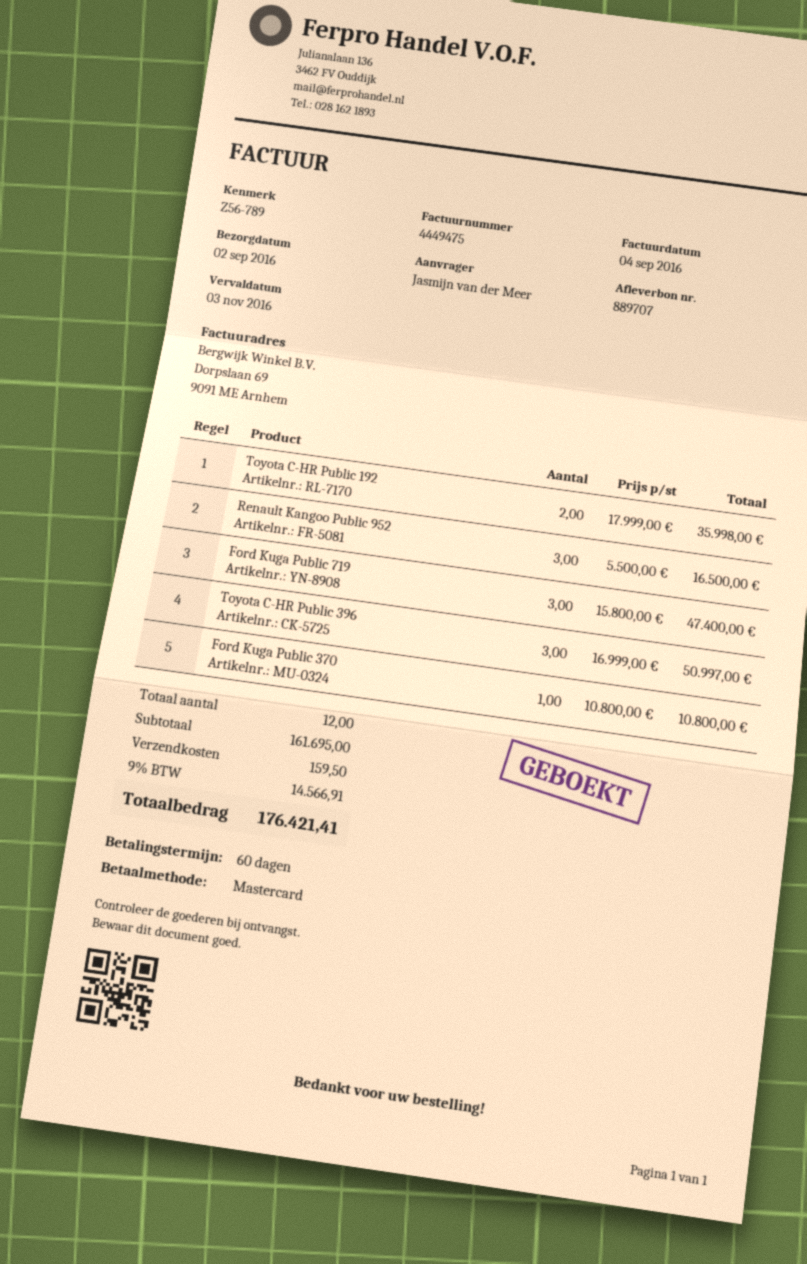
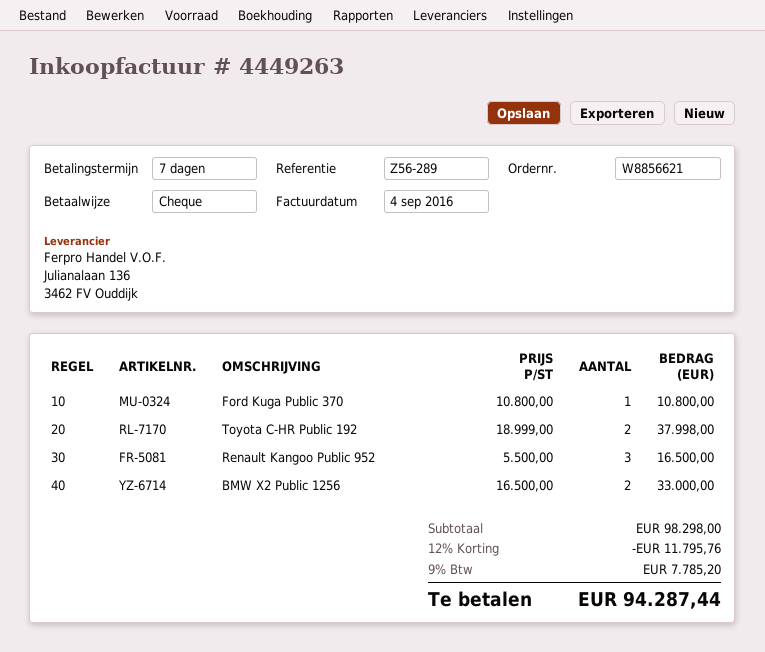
invoice number: 4449475 -> 4449263
payment terms: 60 days -> 7 days
reference: Z56-789 -> Z56-289
payment method: Mastercard -> cheque
Toyota C-HR Public 192: 2 x 17999.00 = 35998.00 -> 2 x 18999.00 = 37998.00
Ford Kuga Public 719: 3 x 15800.00 = 47400.00 -> none
Toyota C-HR Public 396: 3 x 16999.00 = 50997.00 -> none
BMW X2 Public 1256: none -> 2 x 16500.00 = 33000.00
subtotal: 161695.00 -> 98298.00
discount: none -> 12% = 11795.76
shipping: 159.50 -> none
tax: 9% = 14566.91 -> 9% = 7785.20
total: 176421.41 -> 94287.44

